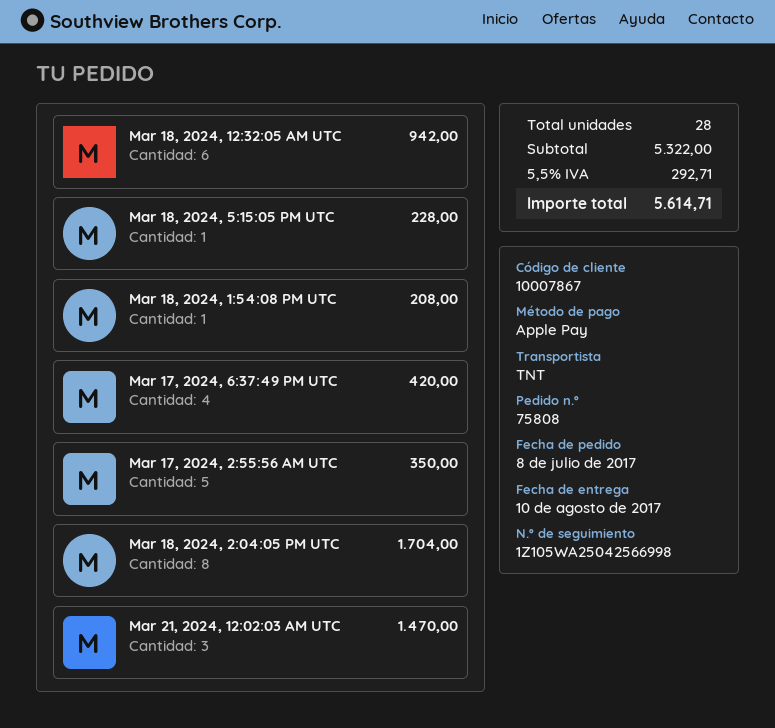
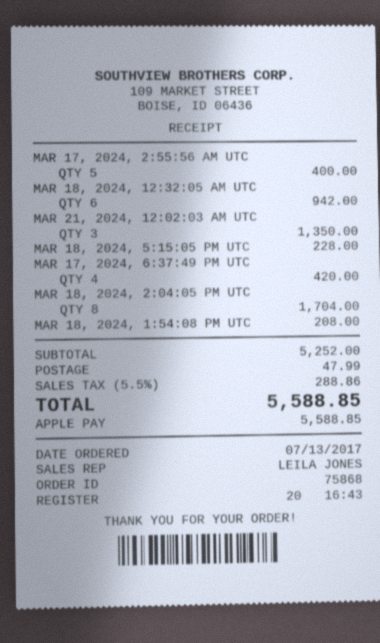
order number: 75808 -> 75868
order date: 2017-07-08 -> 2017-07-13
Mar 17, 2024, 2:55:56 AM UTC: 5 for 350.00 -> 5 for 400.00
Mar 21, 2024, 12:02:03 AM UTC: 3 for 1470.00 -> 3 for 1350.00
subtotal: 5322.00 -> 5252.00
shipping: none -> 47.99
tax: 5.5% = 292.71 -> 5.5% = 288.86
total: 5614.71 -> 5588.85

